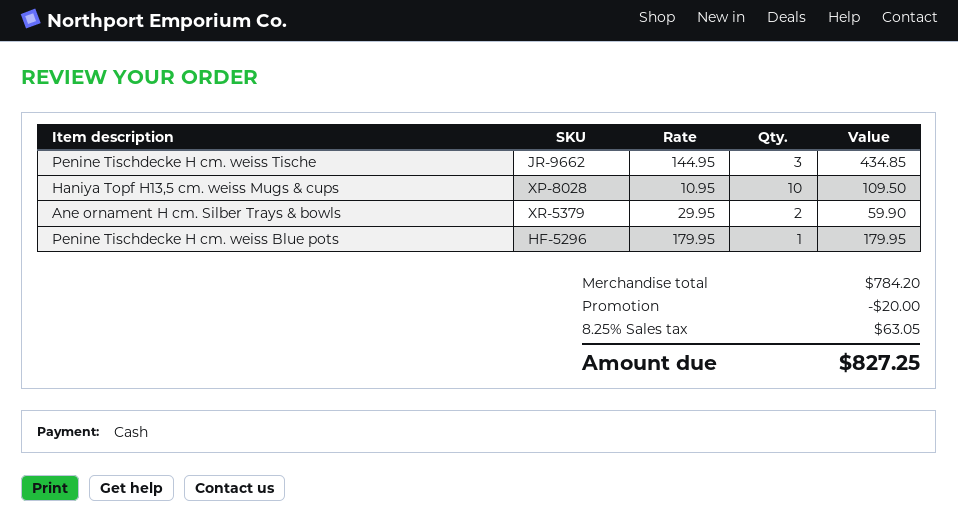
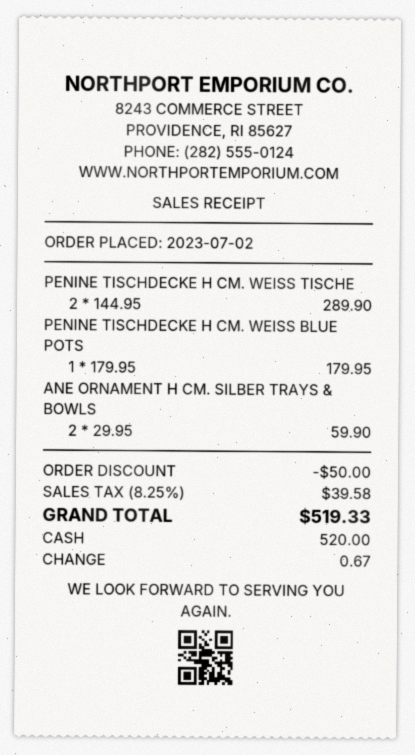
Penine Tischdecke H cm. weiss Tische: 3 x 144.95 = 434.85 -> 2 x 144.95 = 289.90
Haniya Topf H13,5 cm. weiss Mugs & cups: 10 x 10.95 = 109.50 -> none
discount: 20.00 -> 50.00
tax: 8.25% = 63.05 -> 8.25% = 39.58
total: 827.25 -> 519.33

